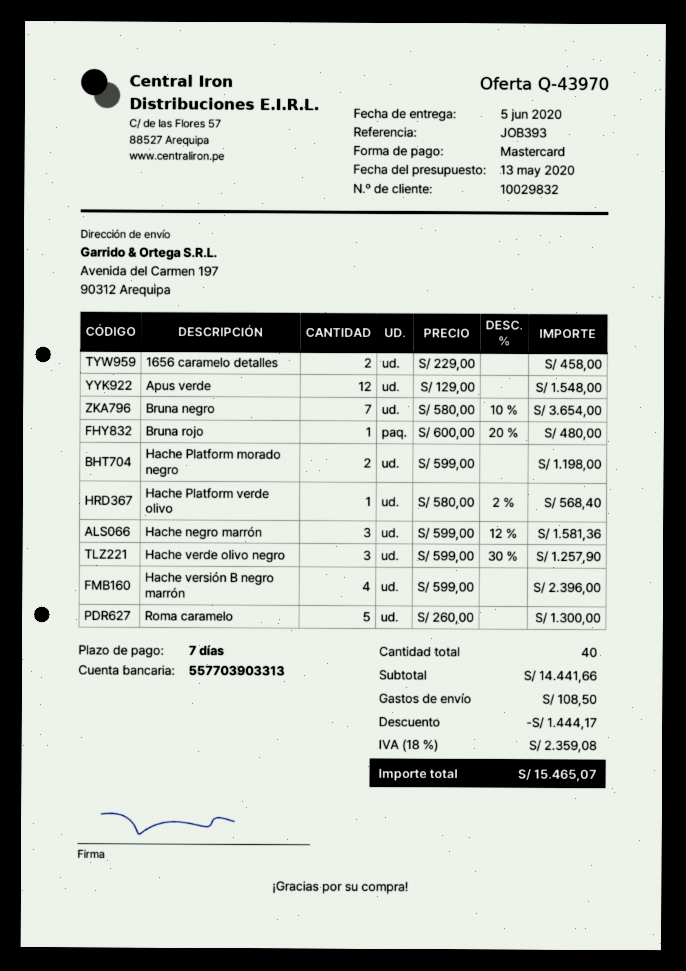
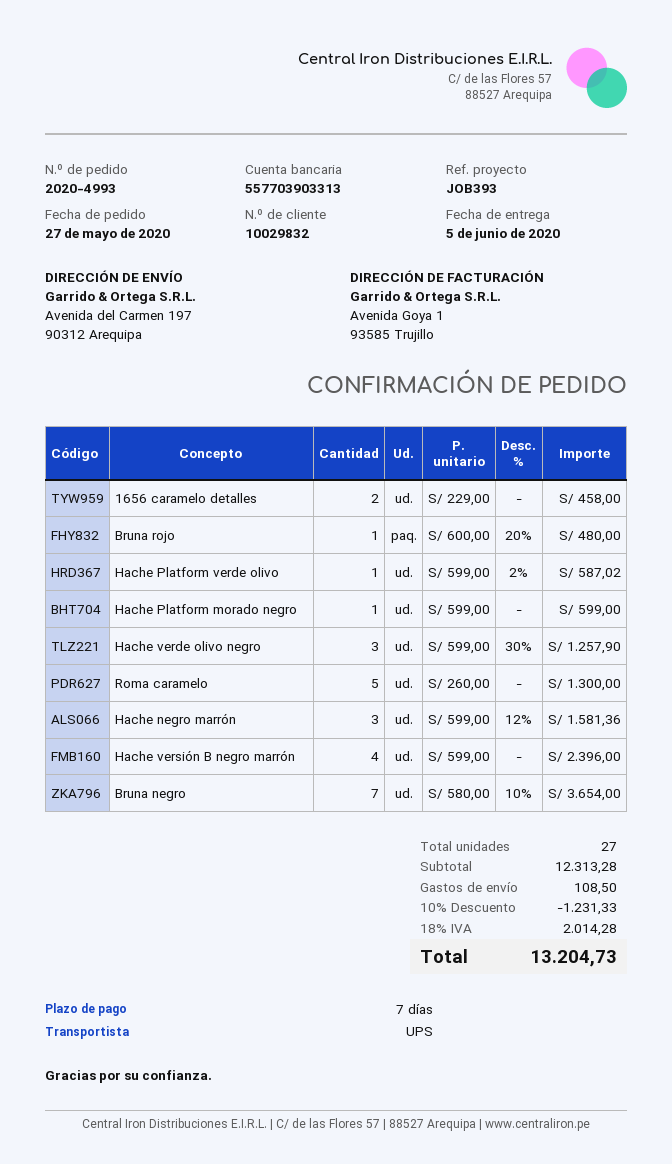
Apus verde: 12 x 129.00 = 1548.00 -> none
Hache Platform morado negro: 2 x 599.00 = 1198.00 -> 1 x 599.00 = 599.00
Hache Platform verde olivo: 1 x 580.00 - 2% = 568.40 -> 1 x 599.00 - 2% = 587.02
total quantity: 40 -> 27
subtotal: 14441.66 -> 12313.28
discount: 1444.17 -> 1231.33
tax: 18% = 2359.08 -> 18% = 2014.28
total: 15465.07 -> 13204.73

